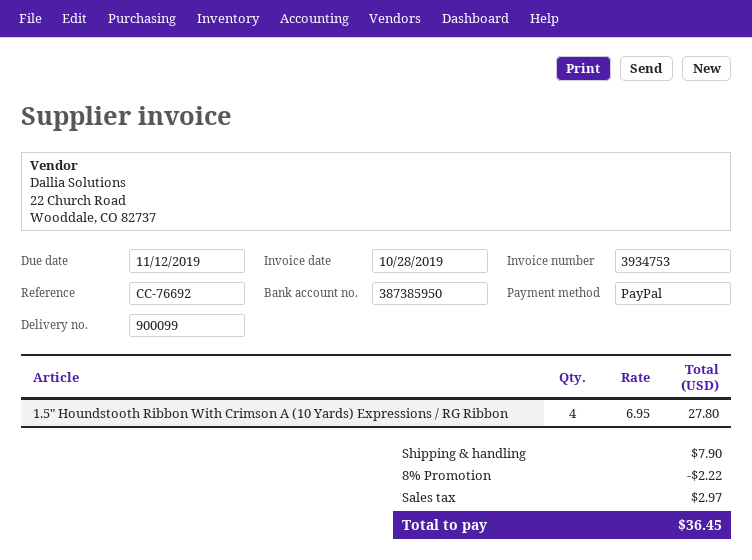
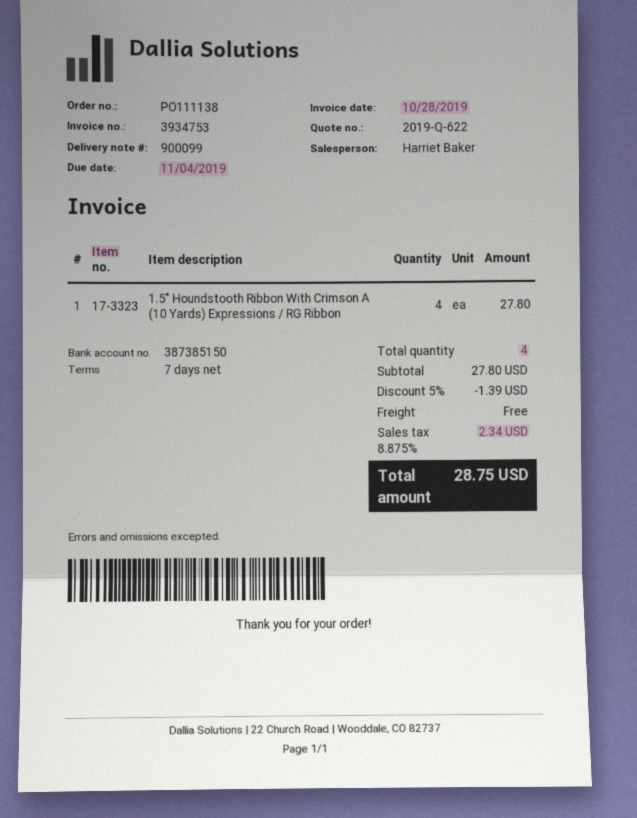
due date: 2019-11-12 -> 2019-11-04
bank account: 387385950 -> 387385150
discount: 8% = 2.22 -> 5% = 1.39
shipping: 7.90 -> 0.00
tax: 2.97 -> 2.34
total: 36.45 -> 28.75

